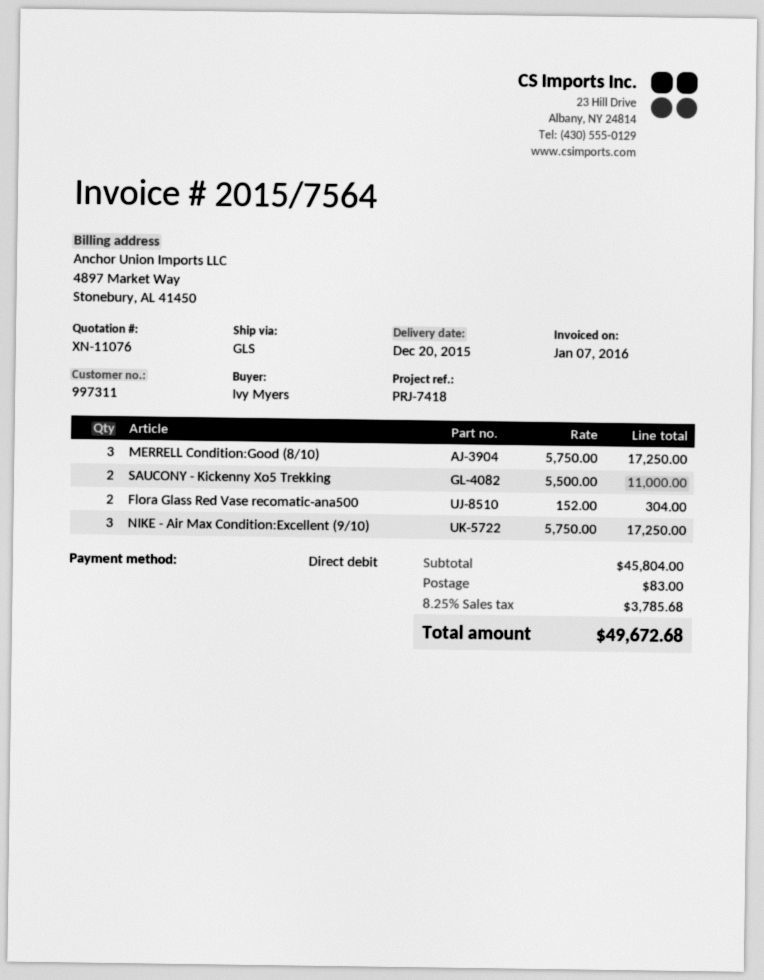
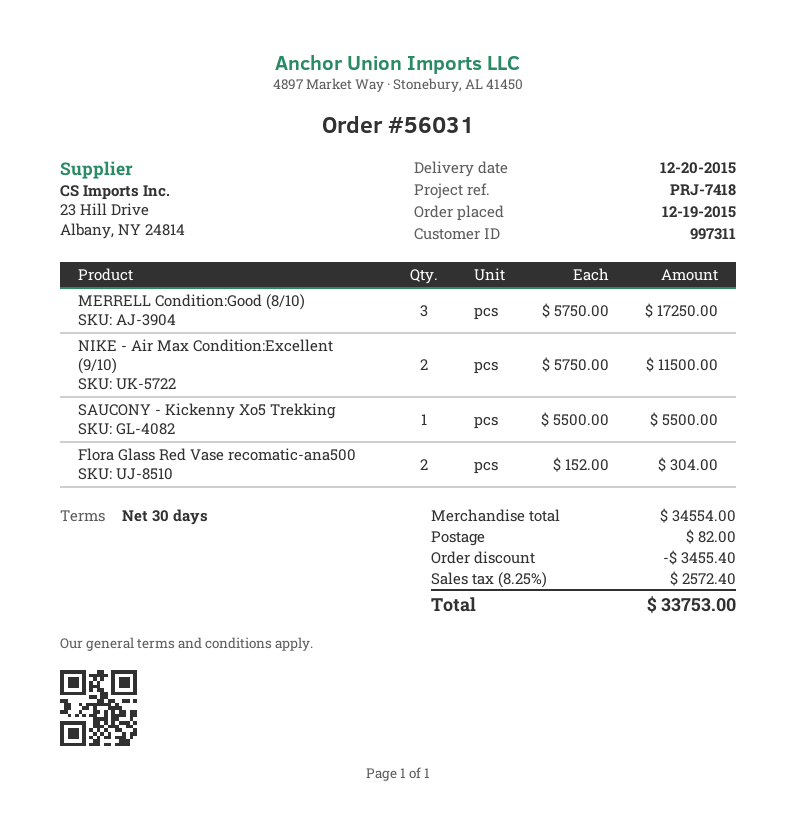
SAUCONY - Kickenny Xo5 Trekking: 2 x 5500.00 = 11000.00 -> 1 x 5500.00 = 5500.00
NIKE - Air Max Condition:Excellent (9/10): 3 x 5750.00 = 17250.00 -> 2 x 5750.00 = 11500.00
subtotal: 45804.00 -> 34554.00
discount: none -> 3455.40
shipping: 83.00 -> 82.00
tax: 8.25% = 3785.68 -> 8.25% = 2572.40
total: 49672.68 -> 33753.00

